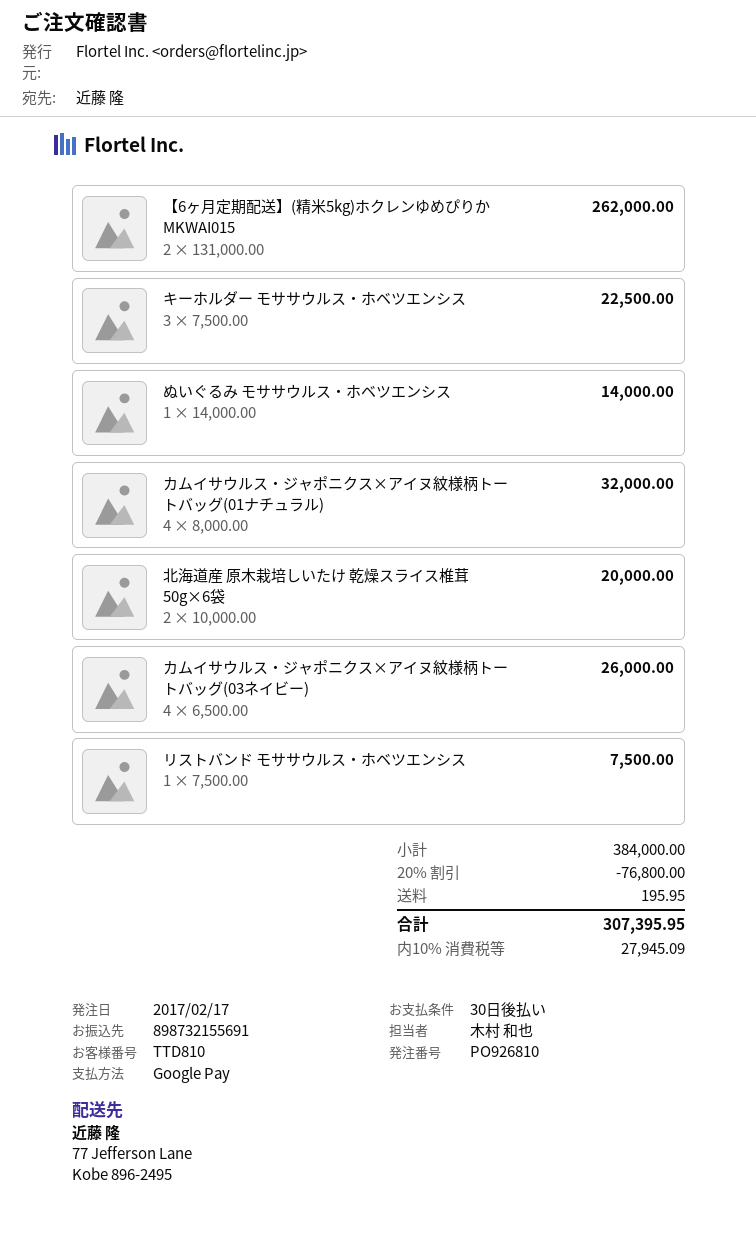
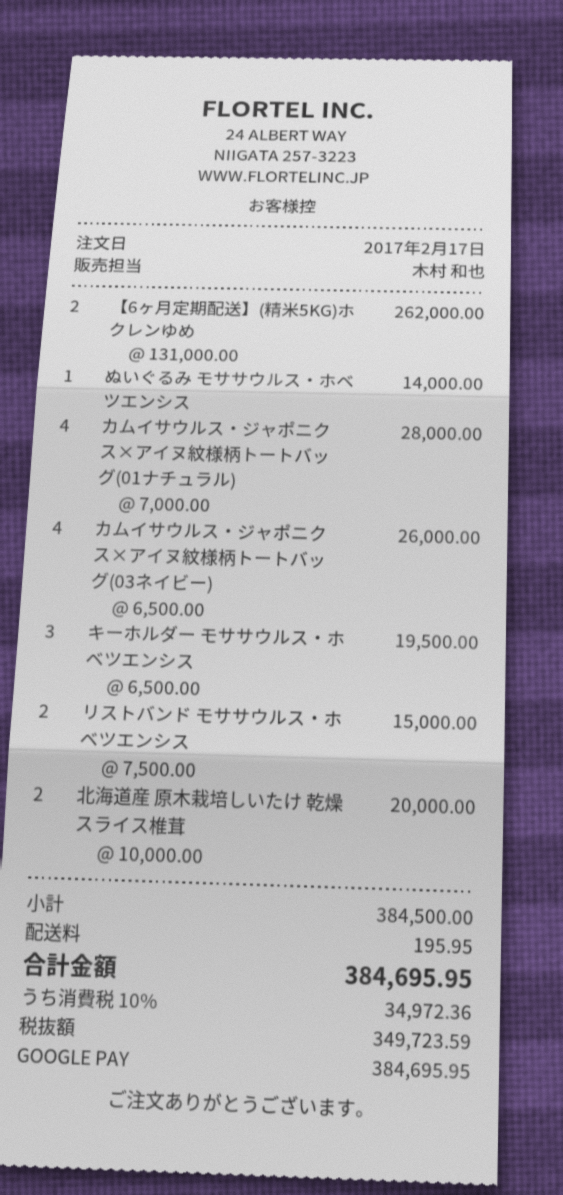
キーホルダー モササウルス・ホベツエンシス: 3 x 7500.00 = 22500.00 -> 3 x 6500.00 = 19500.00
カムイサウルス・ジャポニクス×アイヌ紋様柄トートバッグ(01ナチュラル): 4 x 8000.00 = 32000.00 -> 4 x 7000.00 = 28000.00
リストバンド モササウルス・ホベツエンシス: 1 x 7500.00 = 7500.00 -> 2 x 7500.00 = 15000.00
subtotal: 384000.00 -> 384500.00
discount: 20% = 76800.00 -> none
tax: 10% = 27945.09 -> 10% = 34972.36
total: 307395.95 -> 384695.95

